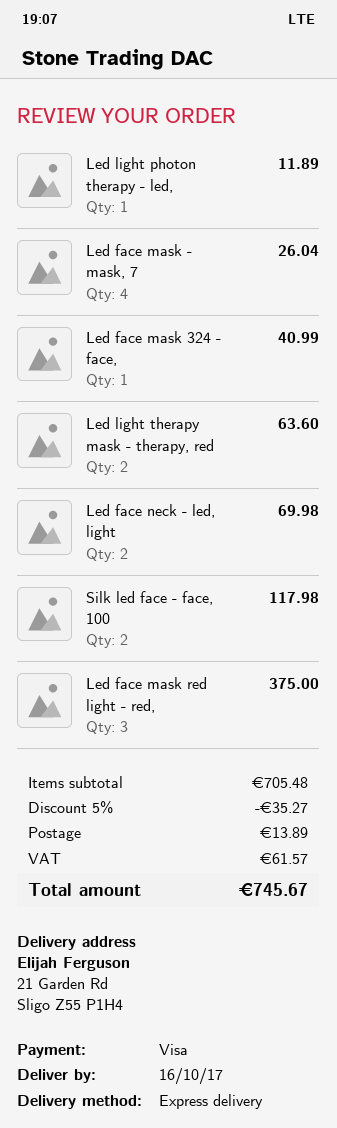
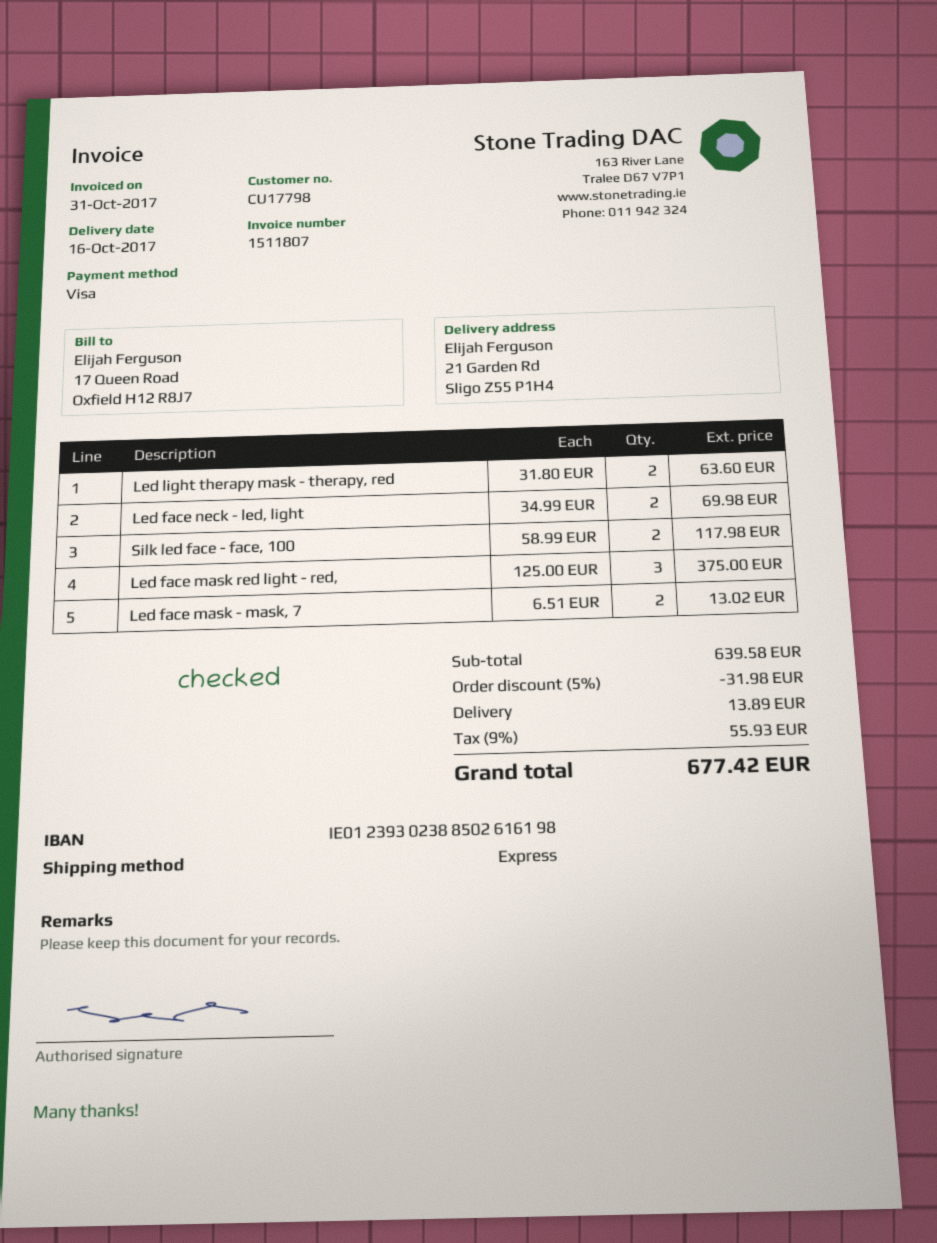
Led light photon therapy - led,: 1 for 11.89 -> none
Led face mask - mask, 7: 4 for 26.04 -> 2 for 13.02
Led face mask 324 - face,: 1 for 40.99 -> none
subtotal: 705.48 -> 639.58
discount: 5% = 35.27 -> 5% = 31.98
tax: 61.57 -> 55.93
total: 745.67 -> 677.42

